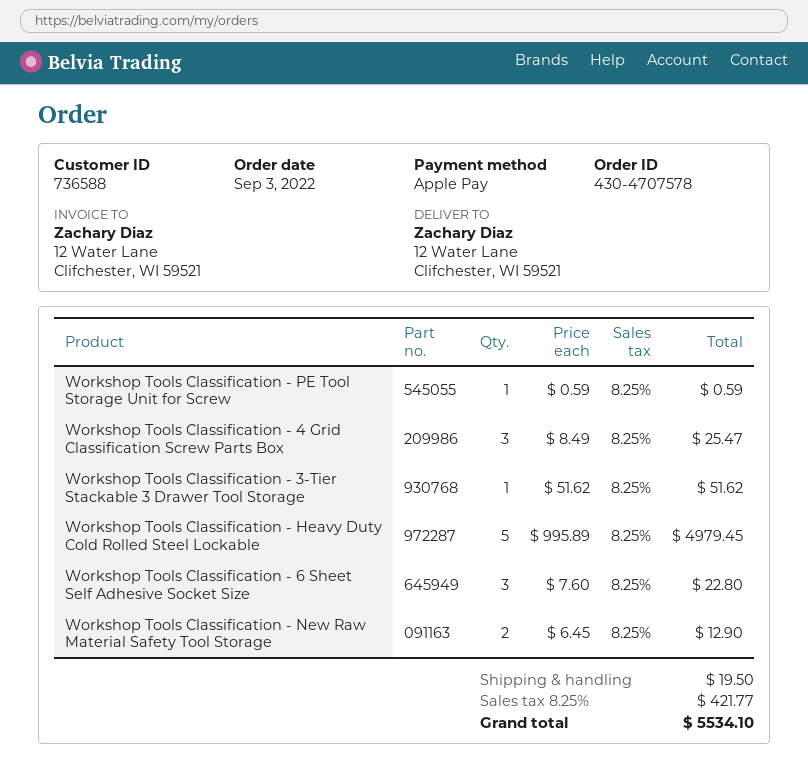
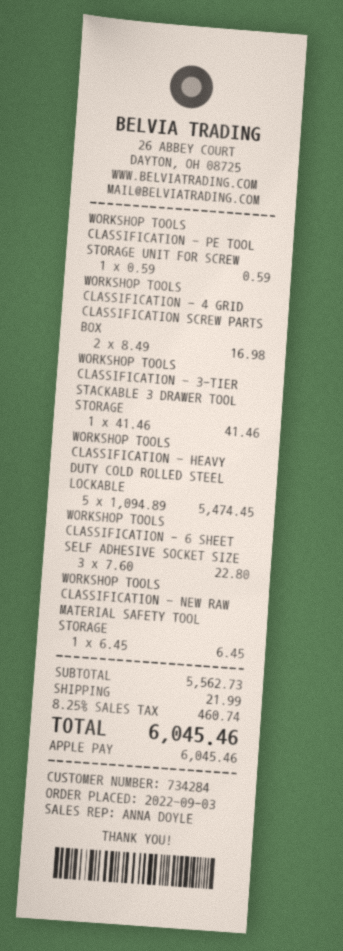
customer number: 736588 -> 734284
Workshop Tools Classification - 4 Grid Classification Screw Parts Box: 3 x 8.49 = 25.47 -> 2 x 8.49 = 16.98
Workshop Tools Classification - 3-Tier Stackable 3 Drawer Tool Storage: 1 x 51.62 = 51.62 -> 1 x 41.46 = 41.46
Workshop Tools Classification - Heavy Duty Cold Rolled Steel Lockable: 5 x 995.89 = 4979.45 -> 5 x 1094.89 = 5474.45
Workshop Tools Classification - New Raw Material Safety Tool Storage: 2 x 6.45 = 12.90 -> 1 x 6.45 = 6.45
shipping: 19.50 -> 21.99
tax: 8.25% = 421.77 -> 8.25% = 460.74
total: 5534.10 -> 6045.46

